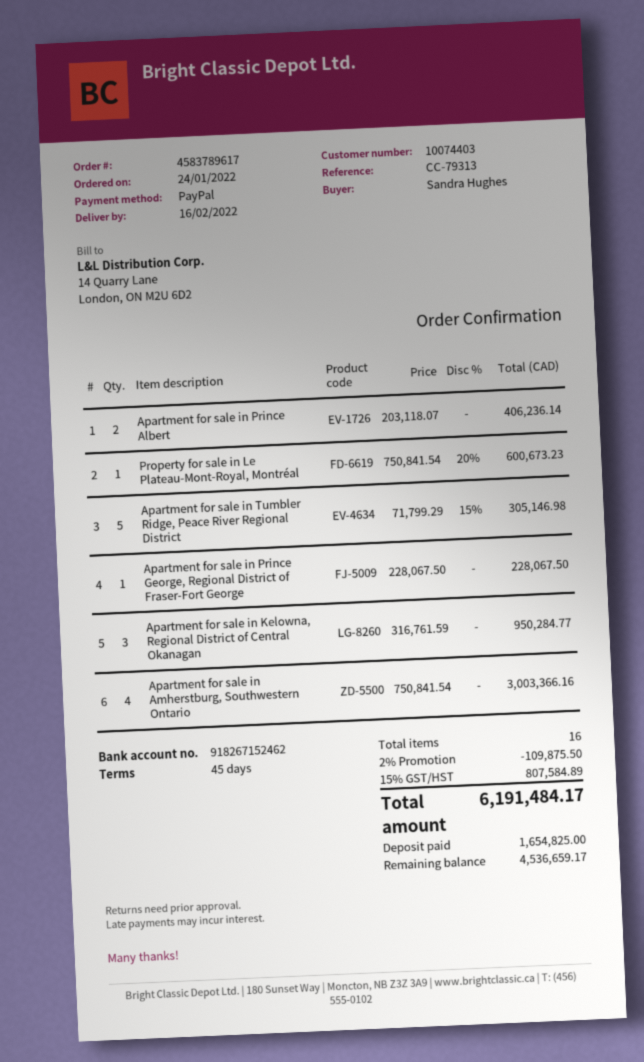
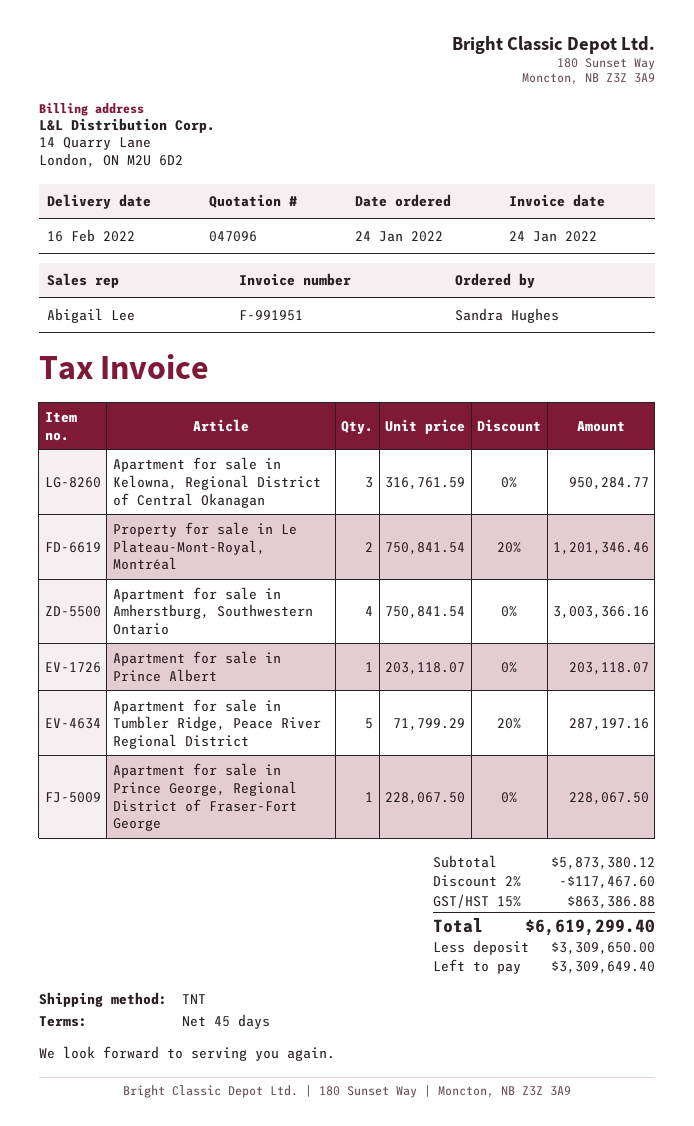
Apartment for sale in Prince Albert: 2 x 203118.07 = 406236.14 -> 1 x 203118.07 = 203118.07
Property for sale in Le Plateau-Mont-Royal, Montréal: 1 x 750841.54 - 20% = 600673.23 -> 2 x 750841.54 - 20% = 1201346.46
Apartment for sale in Tumbler Ridge, Peace River Regional District: 5 x 71799.29 - 15% = 305146.98 -> 5 x 71799.29 - 20% = 287197.16
discount: 2% = 109875.50 -> 2% = 117467.60
tax: 15% = 807584.89 -> 15% = 863386.88
total: 6191484.17 -> 6619299.40
deposit: 1654825.00 -> 3309650.00
balance: 4536659.17 -> 3309649.40

